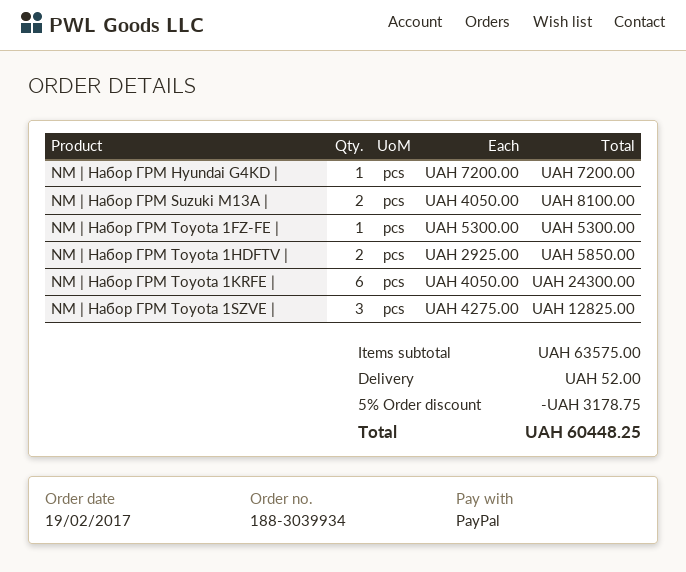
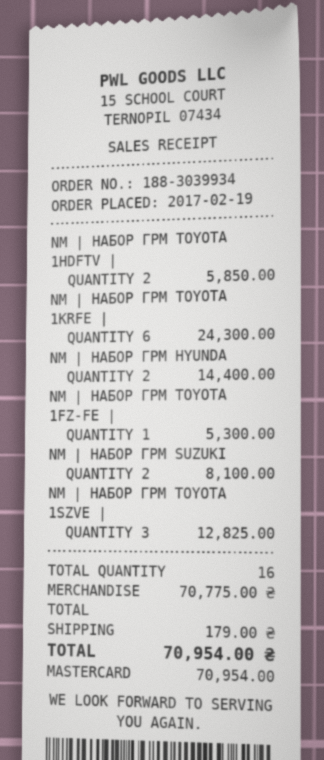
payment method: PayPal -> Mastercard
NM | Набор ГРМ Hyundai G4KD |: 1 for 7200.00 -> 2 for 14400.00
subtotal: 63575.00 -> 70775.00
discount: 5% = 3178.75 -> none
shipping: 52.00 -> 179.00
total: 60448.25 -> 70954.00

